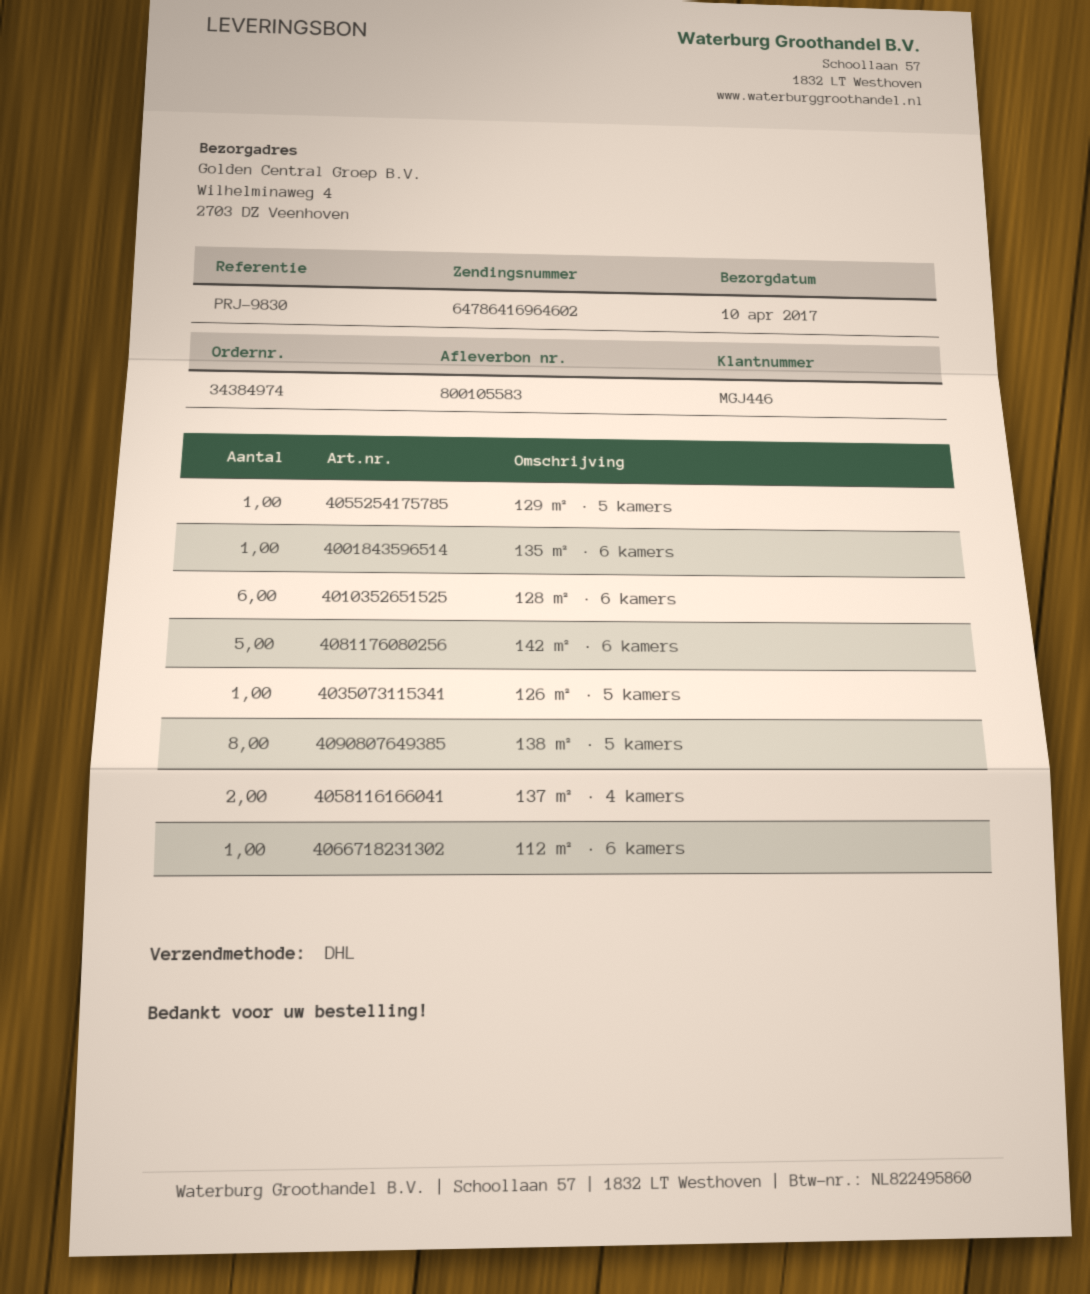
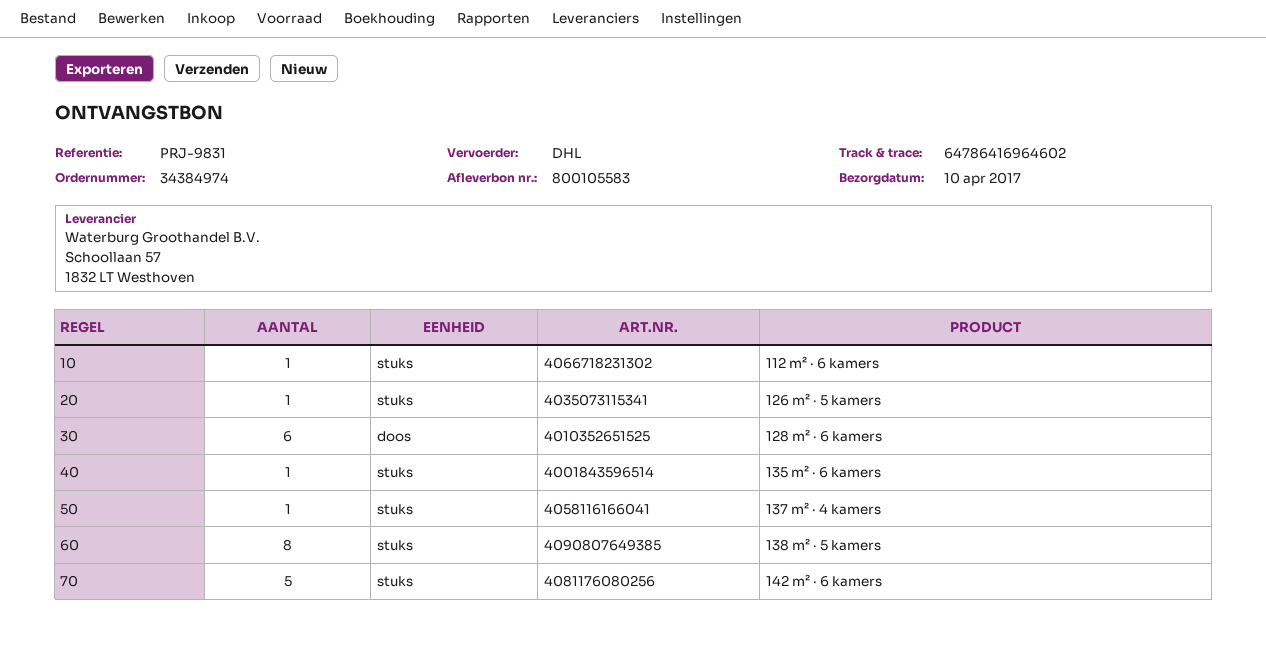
reference: PRJ-9830 -> PRJ-9831
129 m² · 5 kamers: 1 -> none
137 m² · 4 kamers: 2 -> 1

